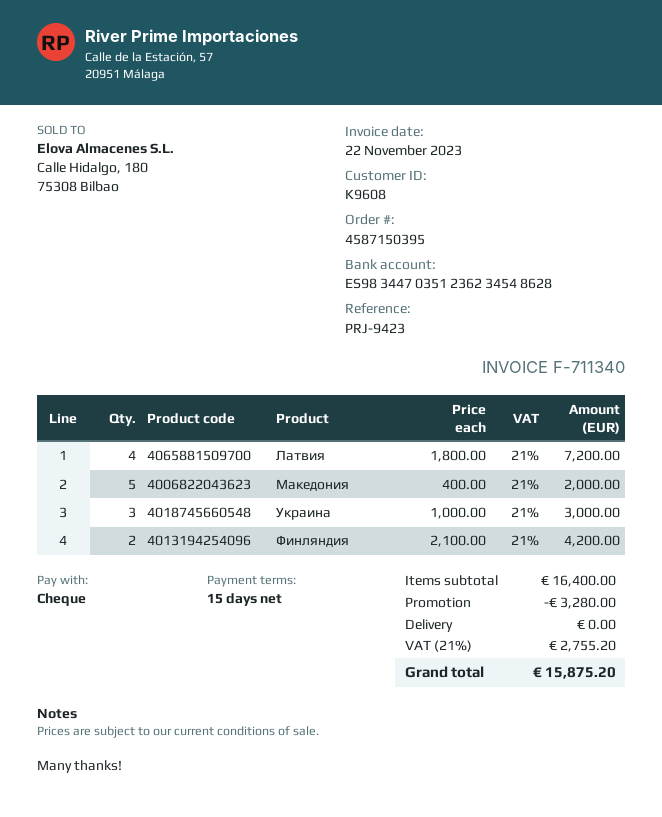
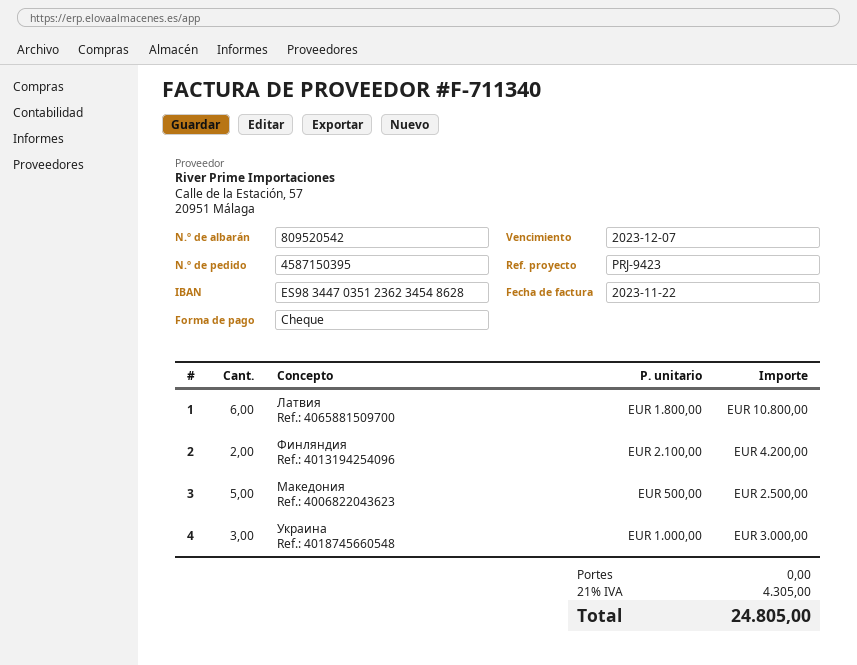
Латвия: 4 x 1800.00 = 7200.00 -> 6 x 1800.00 = 10800.00
Македония: 5 x 400.00 = 2000.00 -> 5 x 500.00 = 2500.00
discount: 3280.00 -> none
tax: 21% = 2755.20 -> 21% = 4305.00
total: 15875.20 -> 24805.00

